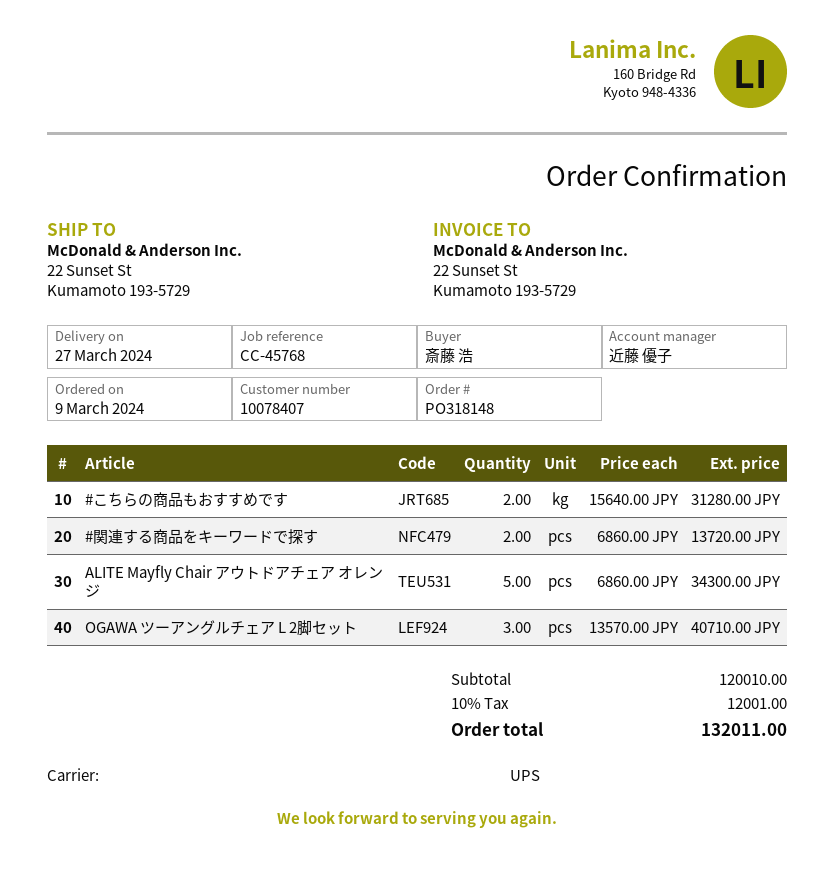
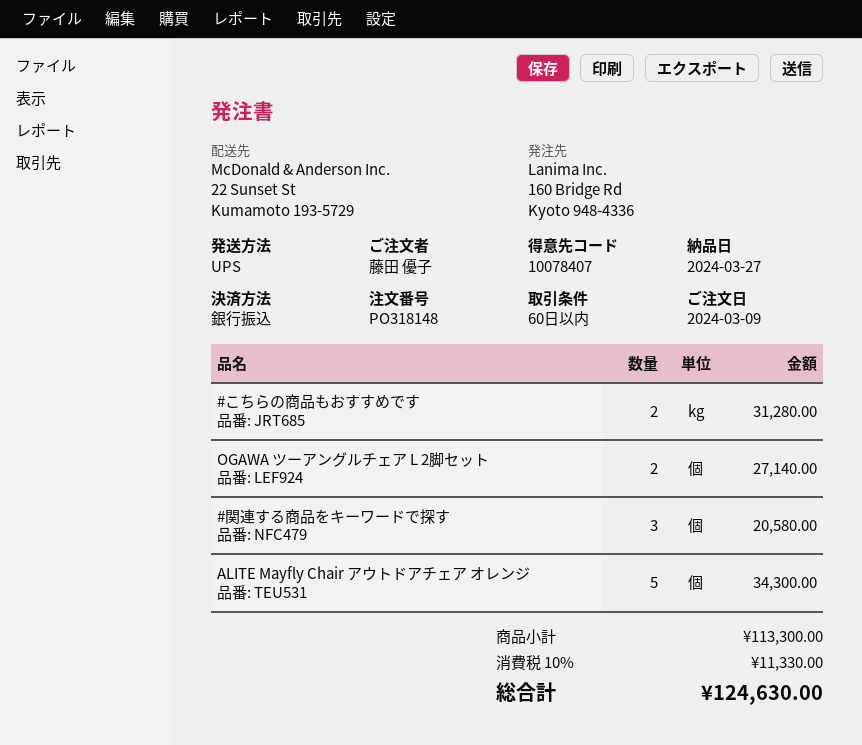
ordered by: 斎藤 浩 -> 藤田 優子
#関連する商品をキーワードで探す: 2 for 13720.00 -> 3 for 20580.00
OGAWA ツーアングルチェア L 2脚セット: 3 for 40710.00 -> 2 for 27140.00
subtotal: 120010.00 -> 113300.00
tax: 10% = 12001.00 -> 10% = 11330.00
total: 132011.00 -> 124630.00

